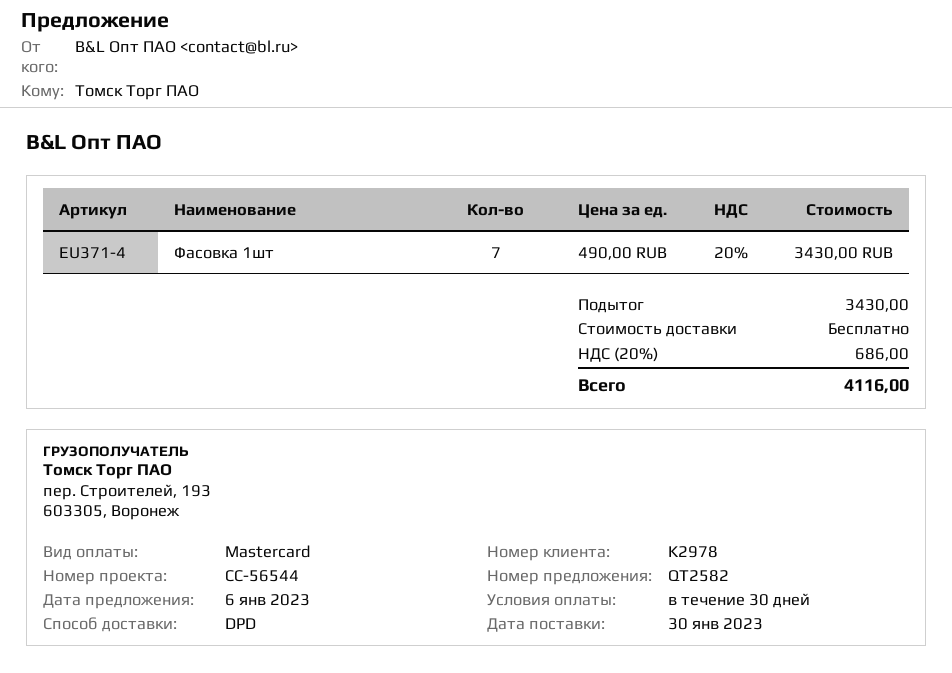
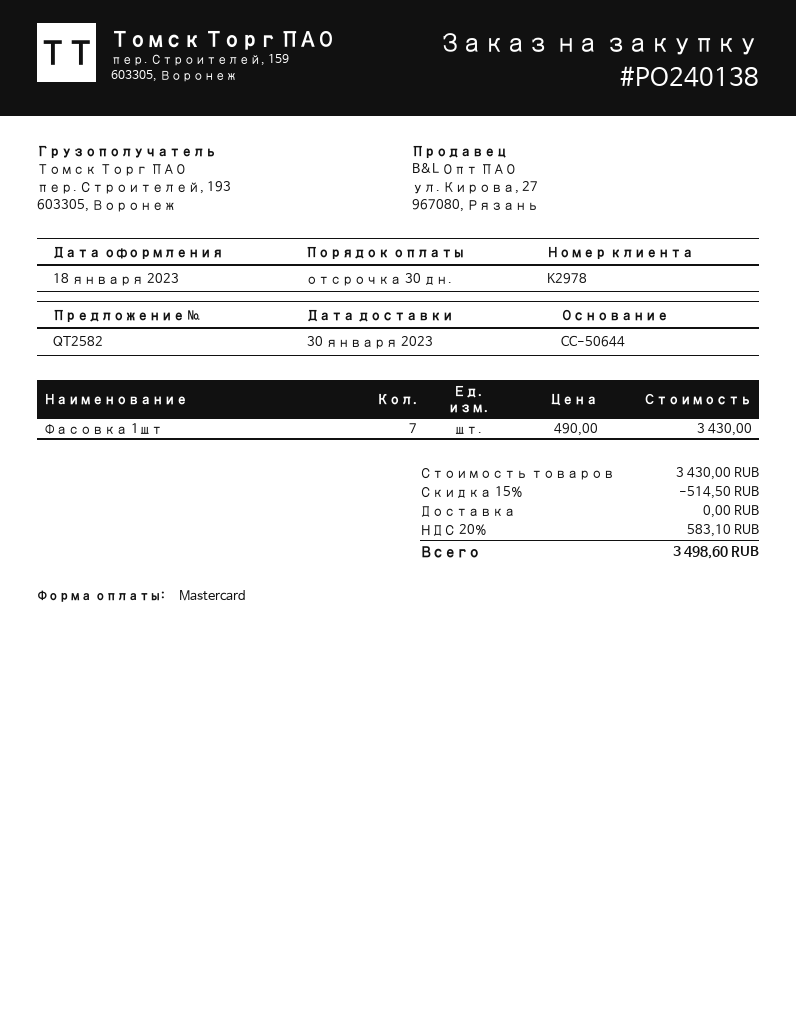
reference: CC-56544 -> CC-50644
discount: none -> 15% = 514.50
tax: 20% = 686.00 -> 20% = 583.10
total: 4116.00 -> 3498.60

